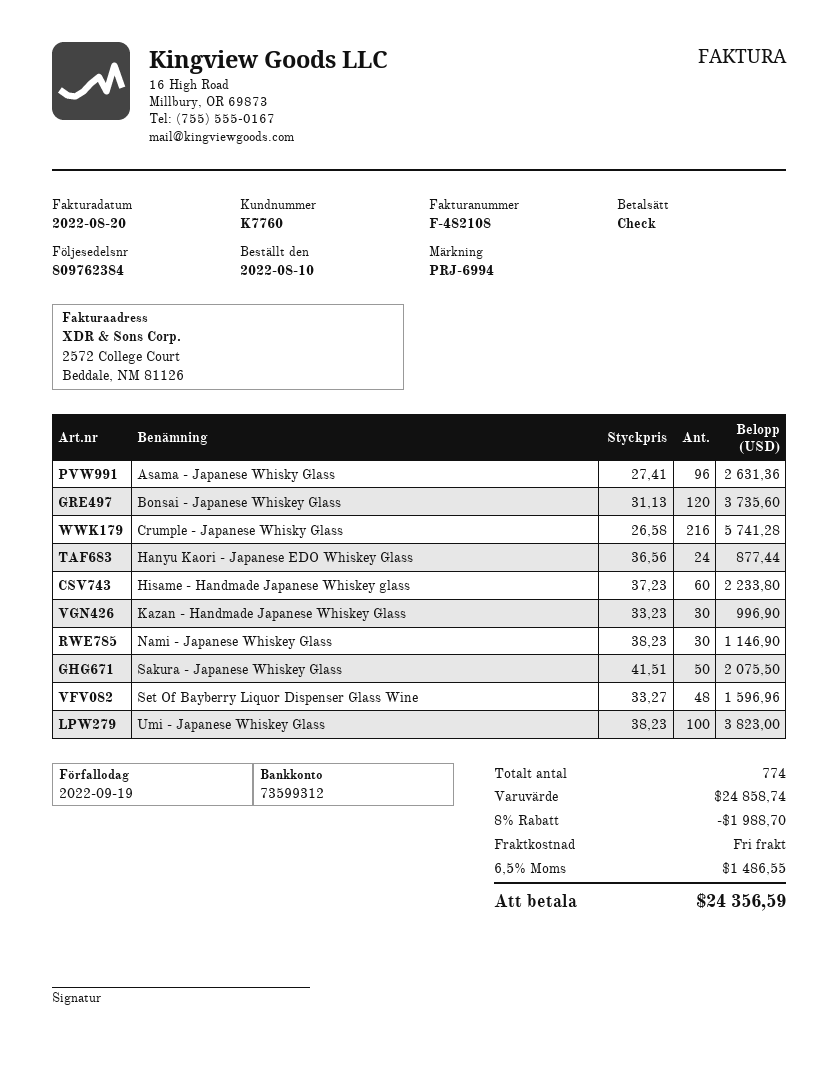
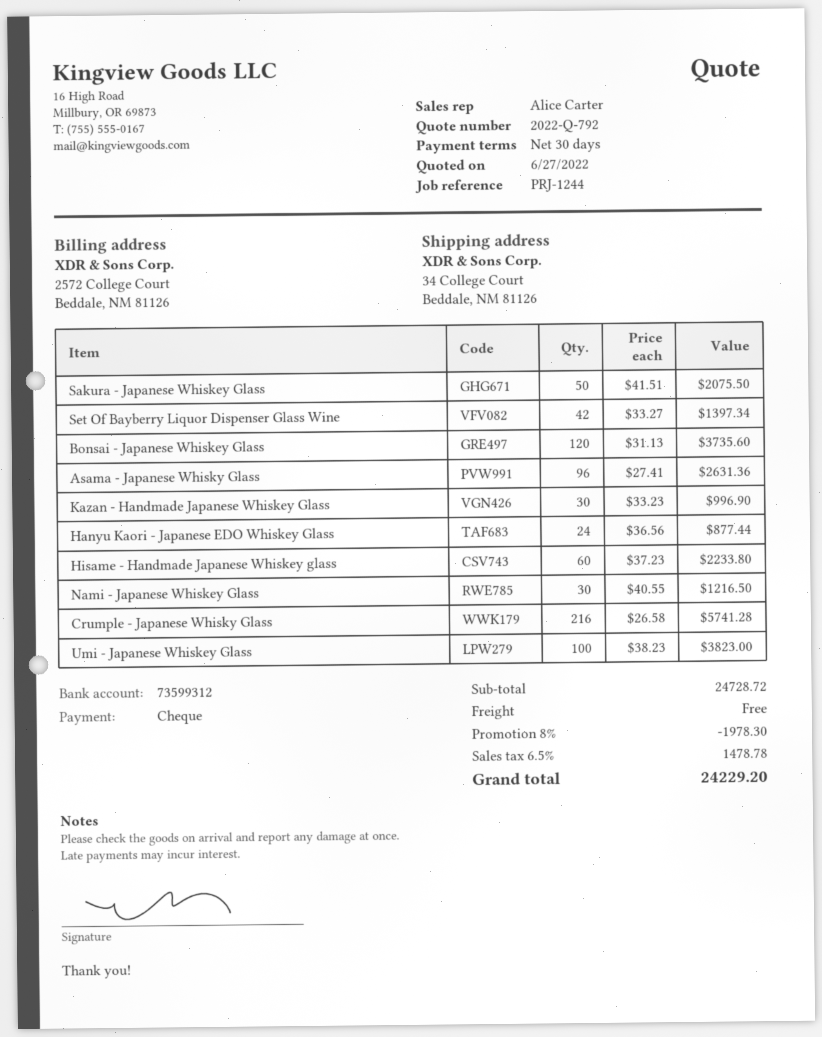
reference: PRJ-6994 -> PRJ-1244
Nami - Japanese Whiskey Glass: 30 x 38.23 = 1146.90 -> 30 x 40.55 = 1216.50
Set Of Bayberry Liquor Dispenser Glass Wine: 48 x 33.27 = 1596.96 -> 42 x 33.27 = 1397.34
subtotal: 24858.74 -> 24728.72
discount: 8% = 1988.70 -> 8% = 1978.30
tax: 6.5% = 1486.55 -> 6.5% = 1478.78
total: 24356.59 -> 24229.20

